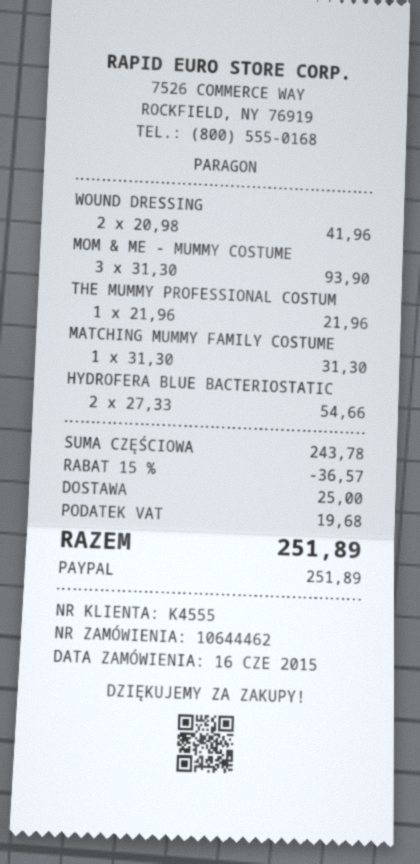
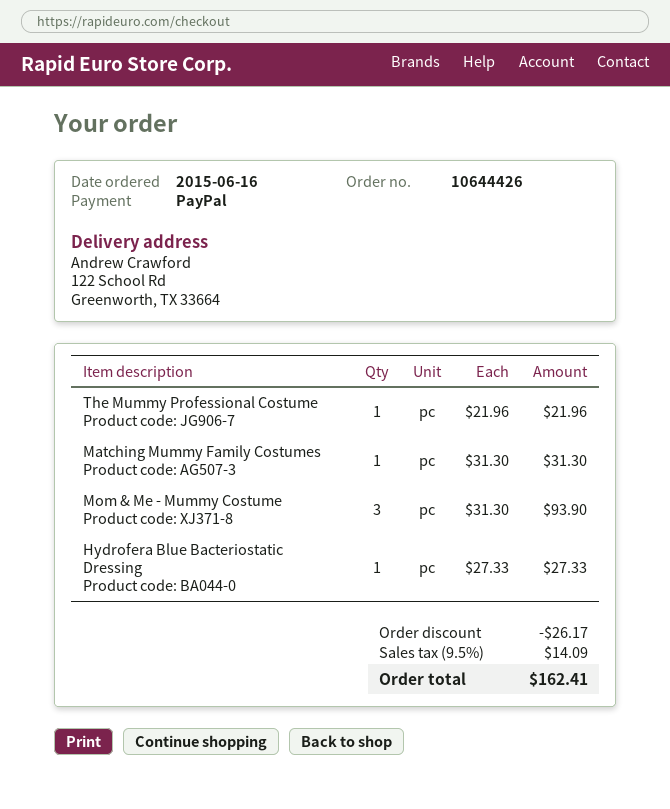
order number: 10644462 -> 10644426
WOUND DRESSING: 2 x 20.98 = 41.96 -> none
HYDROFERA BLUE BACTERIOSTATIC: 2 x 27.33 = 54.66 -> 1 x 27.33 = 27.33
discount: 36.57 -> 26.17
shipping: 25.00 -> none
tax: 19.68 -> 14.09
total: 251.89 -> 162.41

